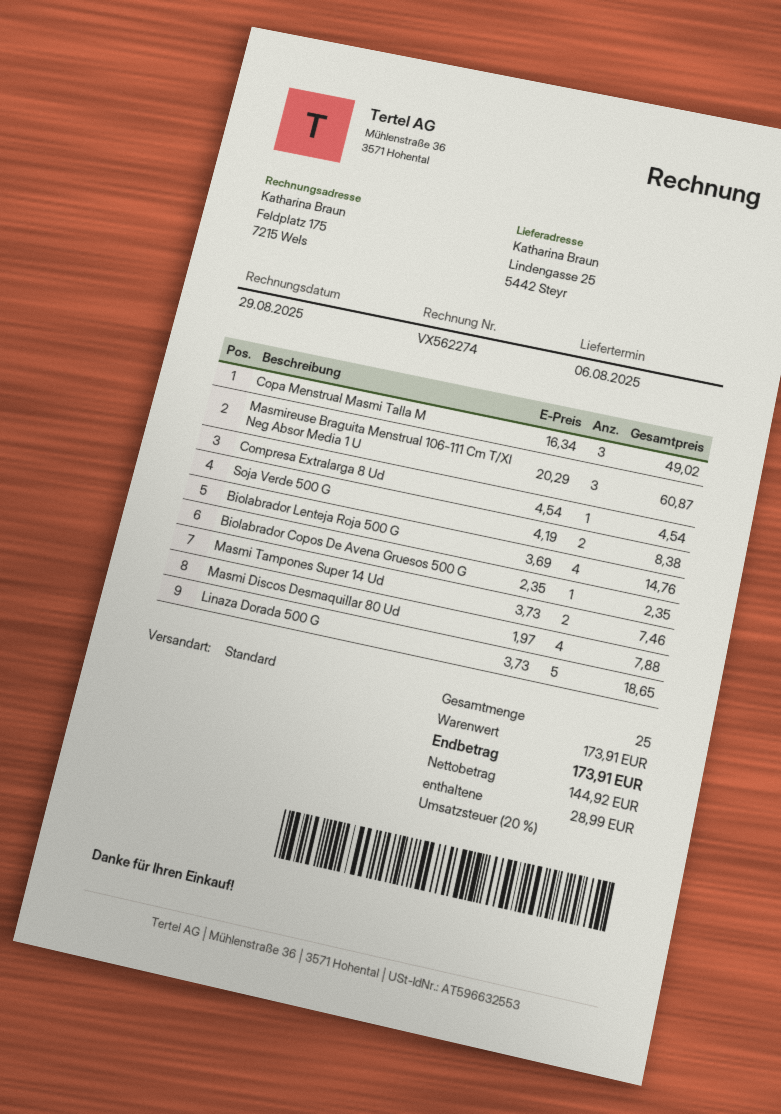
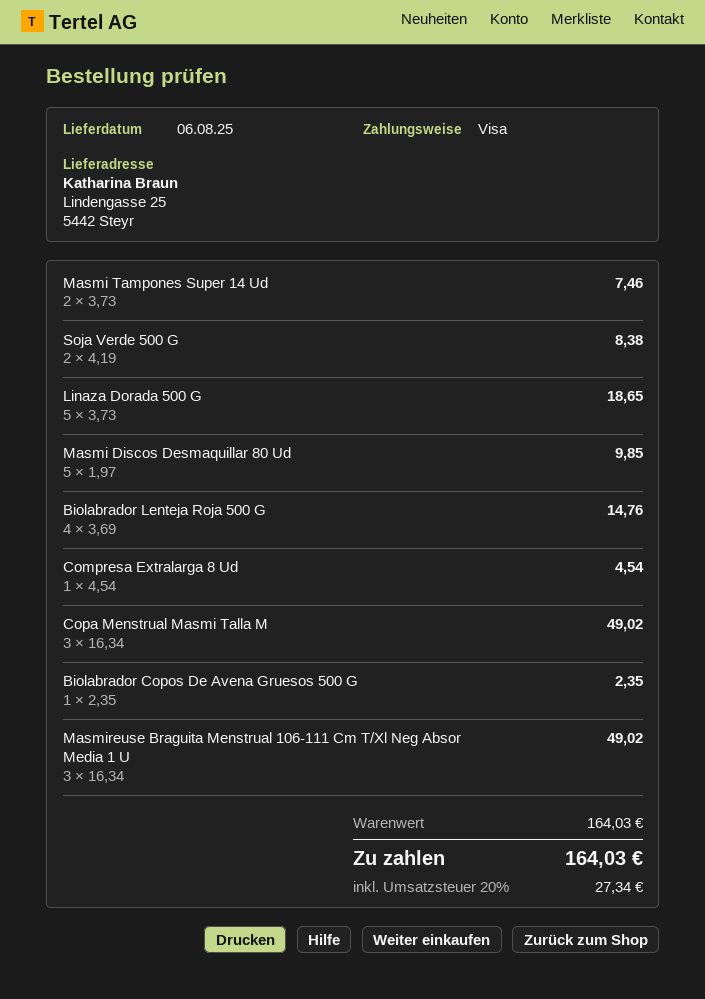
Masmireuse Braguita Menstrual 106-111 Cm T/Xl Neg Absor Media 1 U: 3 x 20.29 = 60.87 -> 3 x 16.34 = 49.02
Masmi Discos Desmaquillar 80 Ud: 4 x 1.97 = 7.88 -> 5 x 1.97 = 9.85
subtotal: 173.91 -> 164.03
tax: 20% = 28.99 -> 20% = 27.34
total: 173.91 -> 164.03

